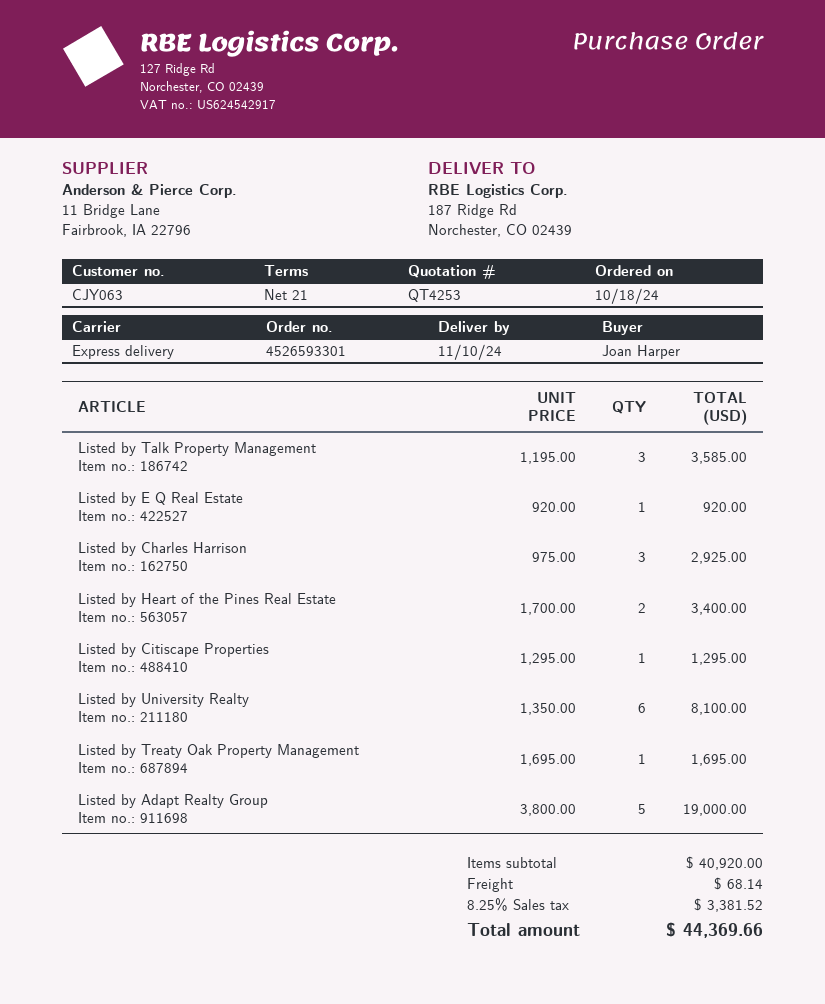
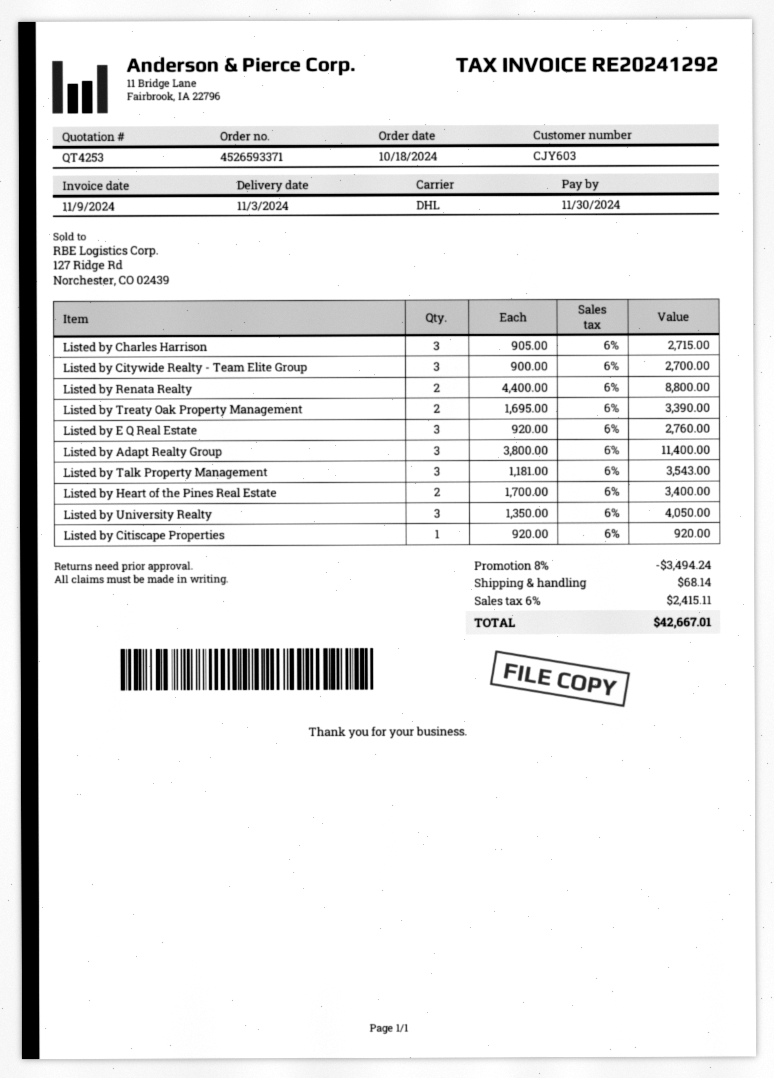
order number: 4526593301 -> 4526593371
delivery date: 2024-11-10 -> 2024-11-03
customer number: CJY063 -> CJY603
shipping method: express -> DHL
Listed by Talk Property Management: 3 x 1195.00 = 3585.00 -> 3 x 1181.00 = 3543.00
Listed by E Q Real Estate: 1 x 920.00 = 920.00 -> 3 x 920.00 = 2760.00
Listed by Charles Harrison: 3 x 975.00 = 2925.00 -> 3 x 905.00 = 2715.00
Listed by Citiscape Properties: 1 x 1295.00 = 1295.00 -> 1 x 920.00 = 920.00
Listed by University Realty: 6 x 1350.00 = 8100.00 -> 3 x 1350.00 = 4050.00
Listed by Treaty Oak Property Management: 1 x 1695.00 = 1695.00 -> 2 x 1695.00 = 3390.00
Listed by Adapt Realty Group: 5 x 3800.00 = 19000.00 -> 3 x 3800.00 = 11400.00
Listed by Citywide Realty - Team Elite Group: none -> 3 x 900.00 = 2700.00
Listed by Renata Realty: none -> 2 x 4400.00 = 8800.00
discount: none -> 8% = 3494.24
tax: 8.25% = 3381.52 -> 6% = 2415.11
total: 44369.66 -> 42667.01

